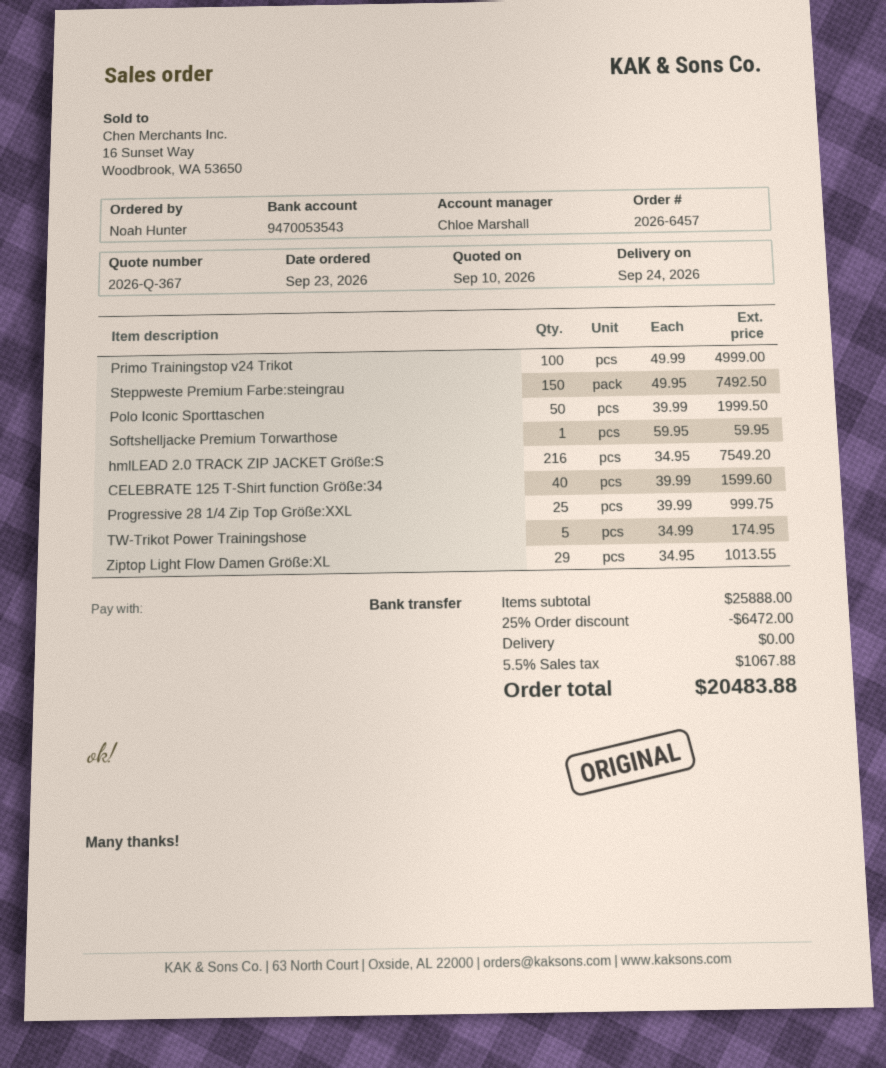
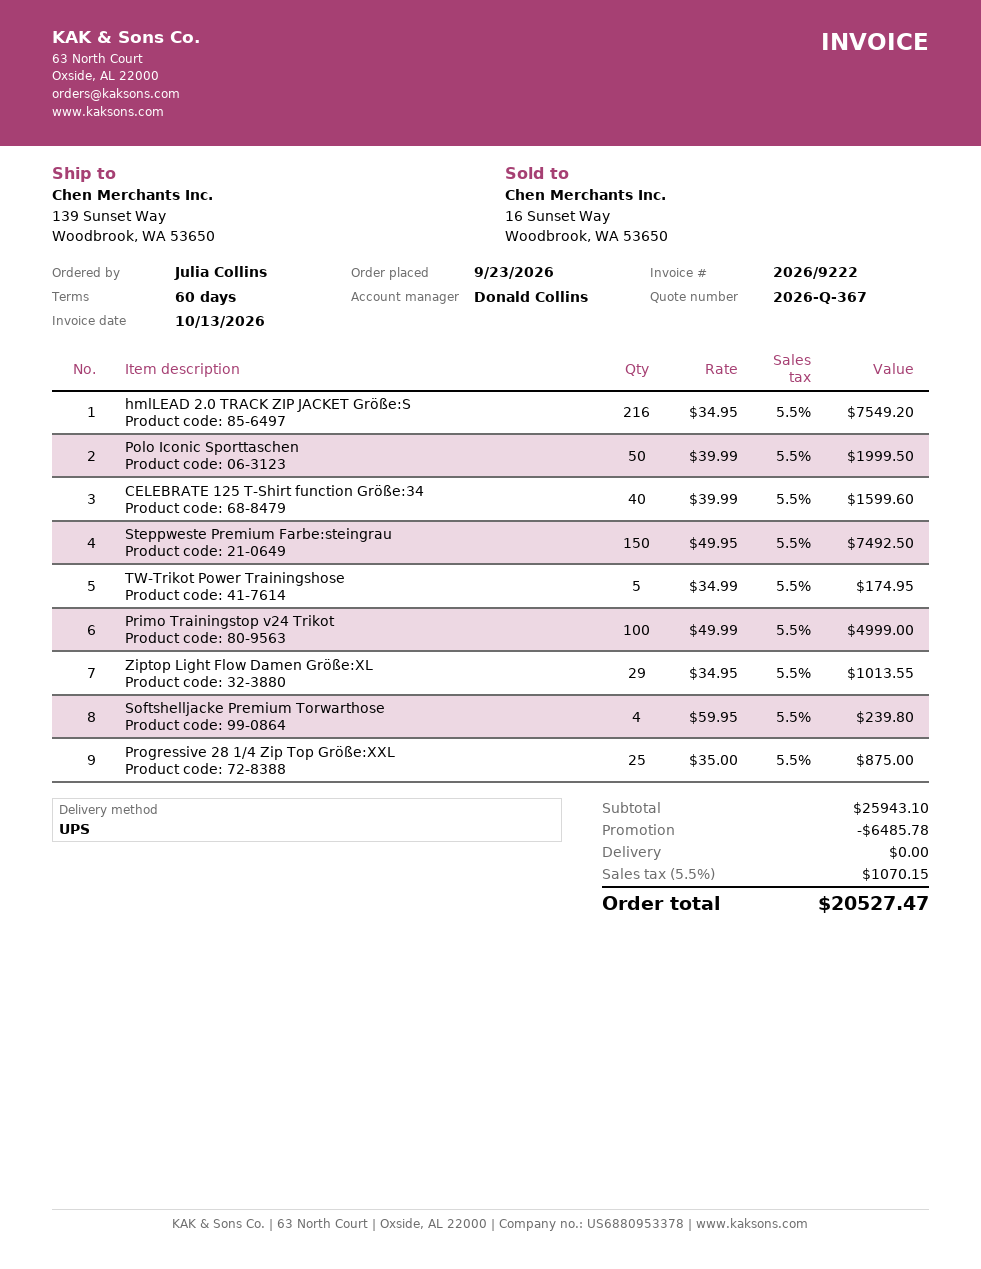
ordered by: Noah Hunter -> Julia Collins
sales rep: Chloe Marshall -> Donald Collins
Softshelljacke Premium Torwarthose: 1 x 59.95 = 59.95 -> 4 x 59.95 = 239.80
Progressive 28 1/4 Zip Top Größe:XXL: 25 x 39.99 = 999.75 -> 25 x 35.00 = 875.00
subtotal: 25888.00 -> 25943.10
discount: 6472.00 -> 6485.78
tax: 5.5% = 1067.88 -> 5.5% = 1070.15
total: 20483.88 -> 20527.47

